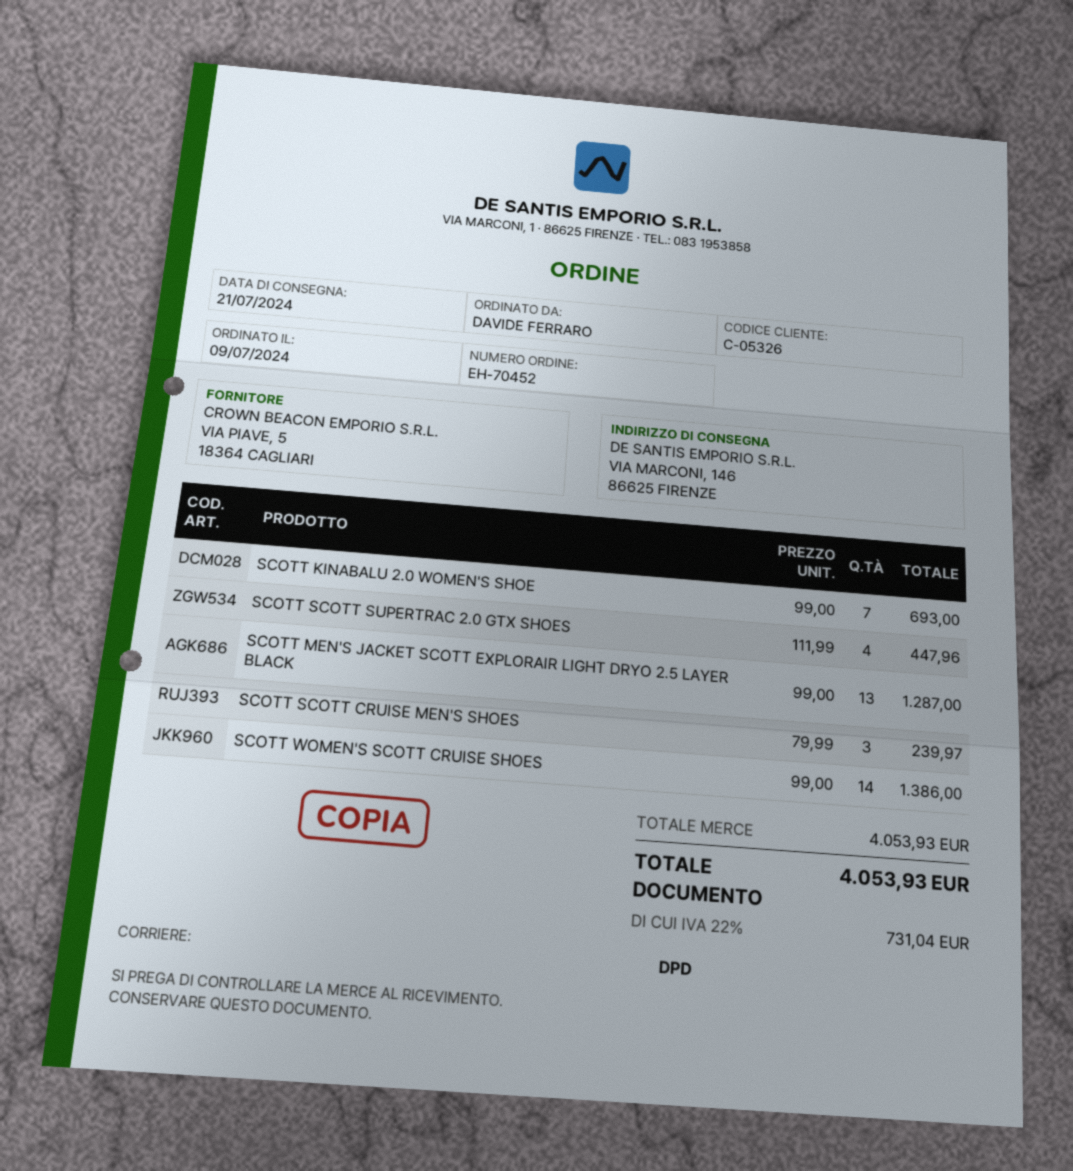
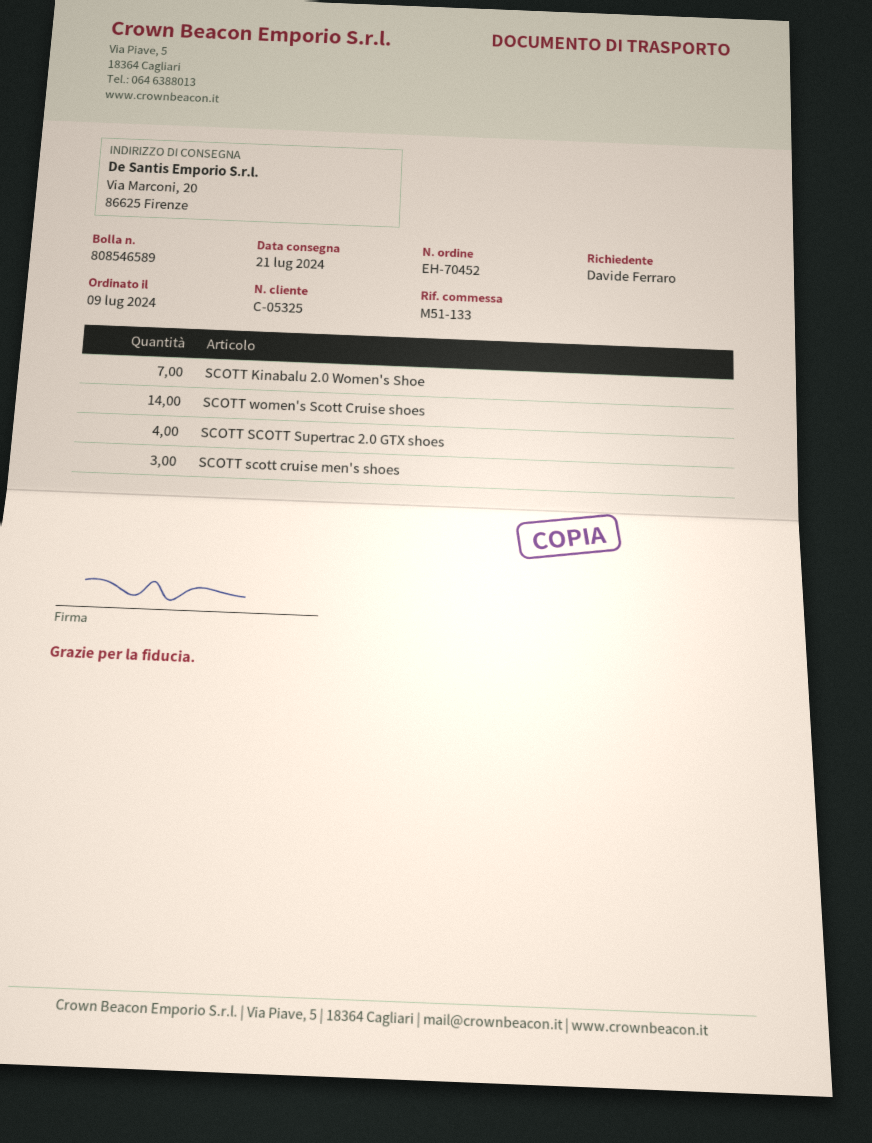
customer number: C-05326 -> C-05325
ship to: VIA MARCONI, 146, 86625 FIRENZE -> Via Marconi, 20, 86625 Firenze
SCOTT MEN'S JACKET SCOTT EXPLORAIR LIGHT DRYO 2.5 LAYER BLACK: 13 -> none

